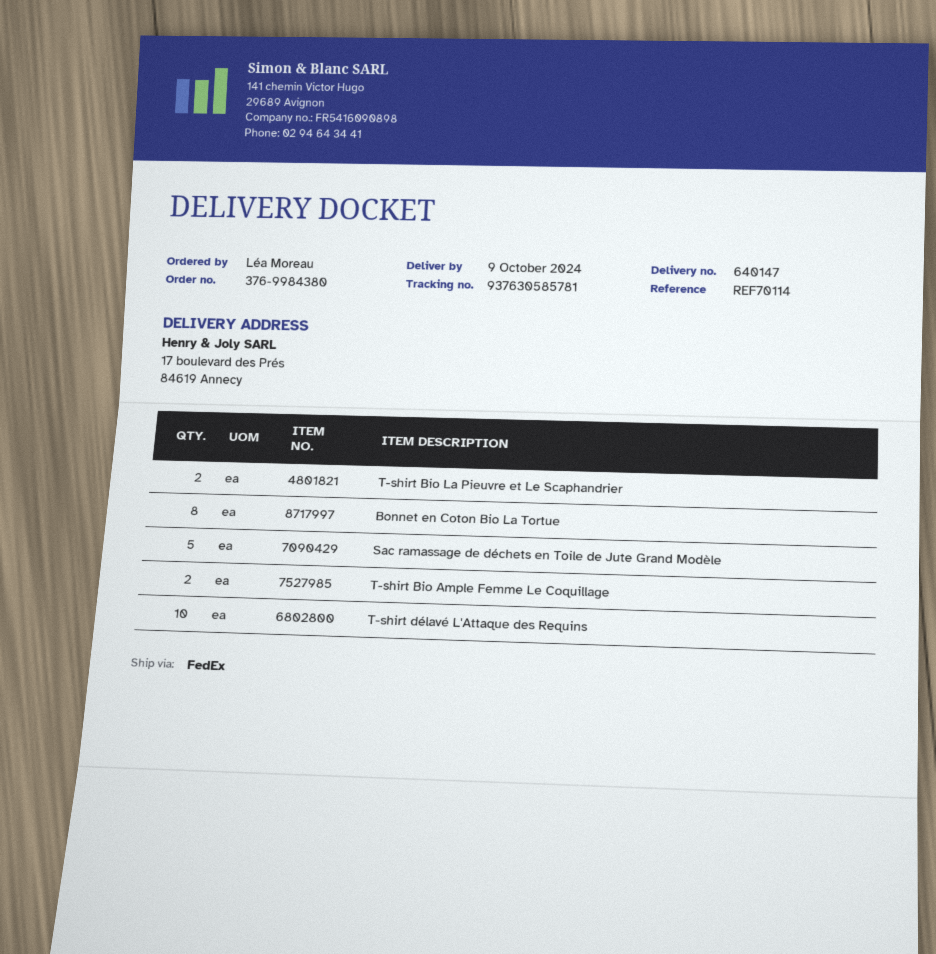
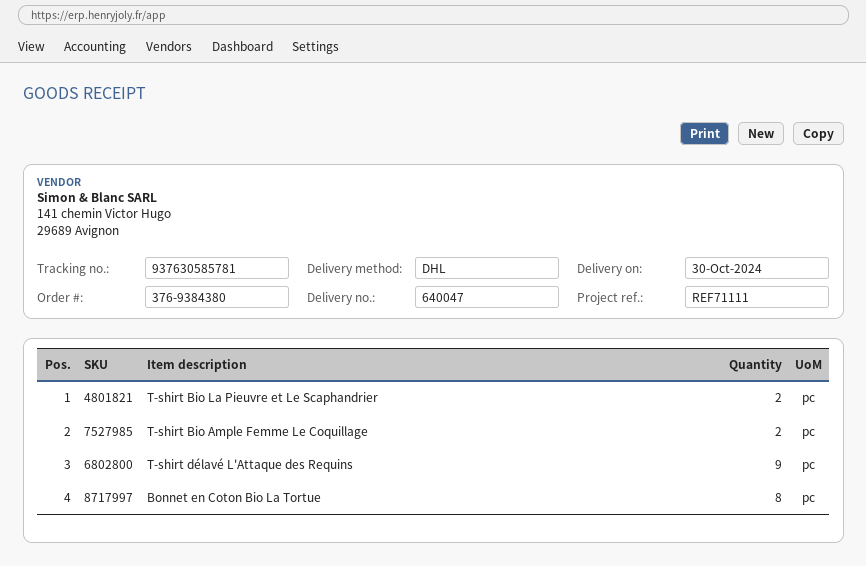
order number: 376-9984380 -> 376-9384380
delivery note number: 640147 -> 640047
delivery date: 2024-10-09 -> 2024-10-30
reference: REF70114 -> REF71111
shipping method: FedEx -> DHL
Sac ramassage de déchets en Toile de Jute Grand Modèle: 5 -> none
T-shirt délavé L'Attaque des Requins: 10 -> 9

